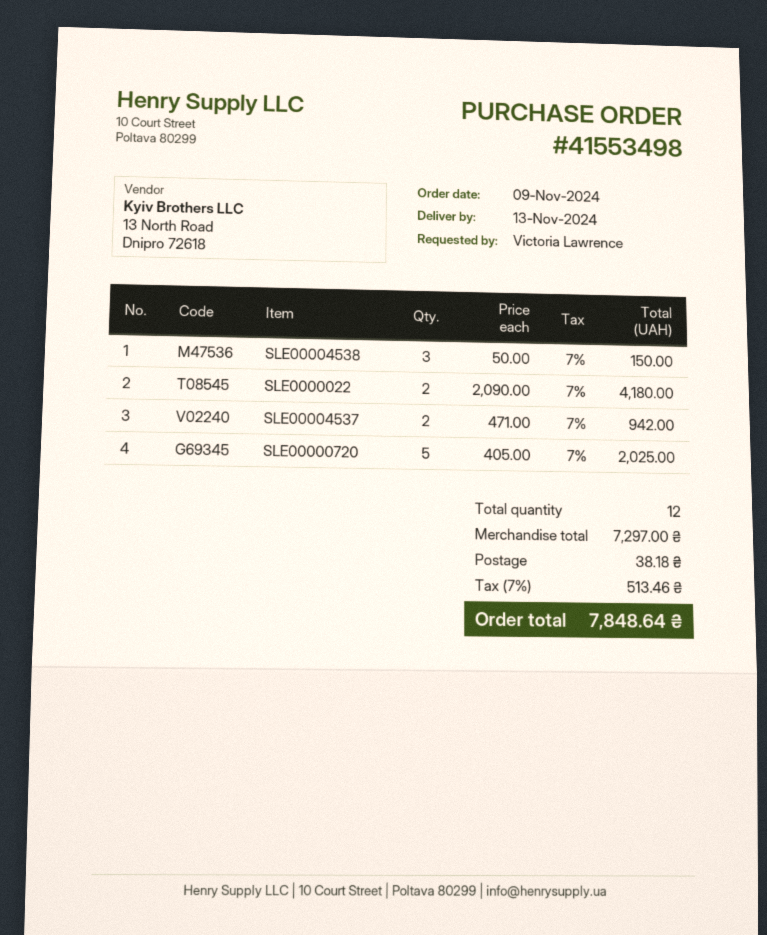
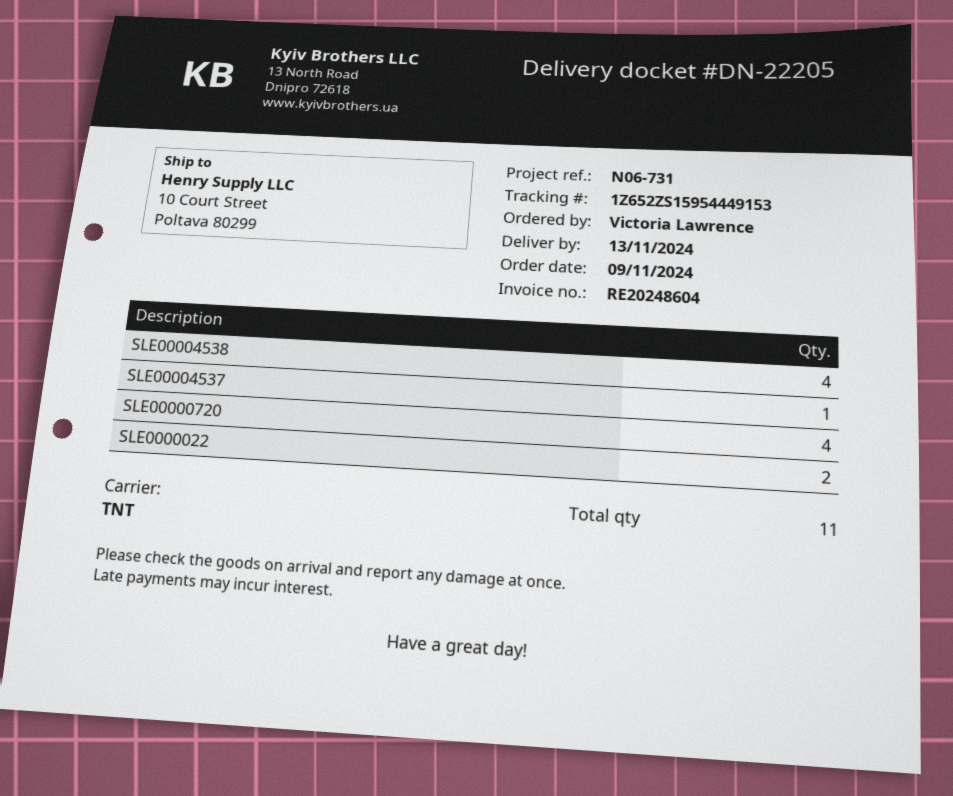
SLE00004538: 3 -> 4
SLE00004537: 2 -> 1
SLE00000720: 5 -> 4
total quantity: 12 -> 11

